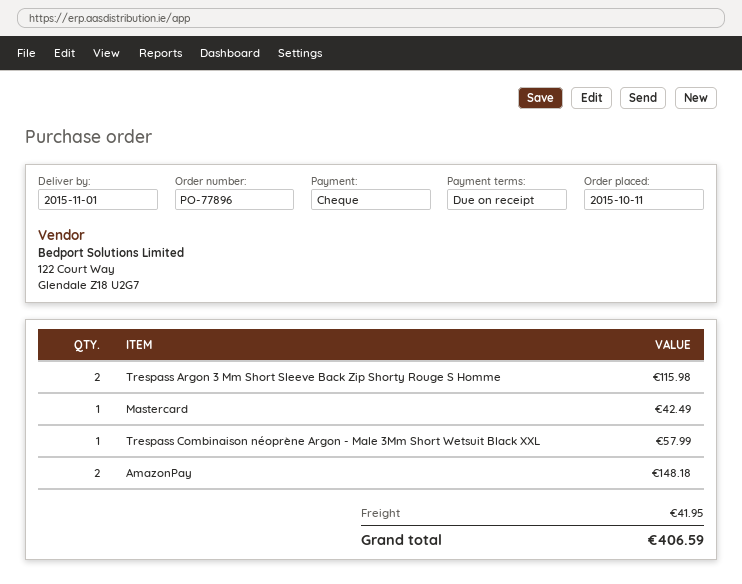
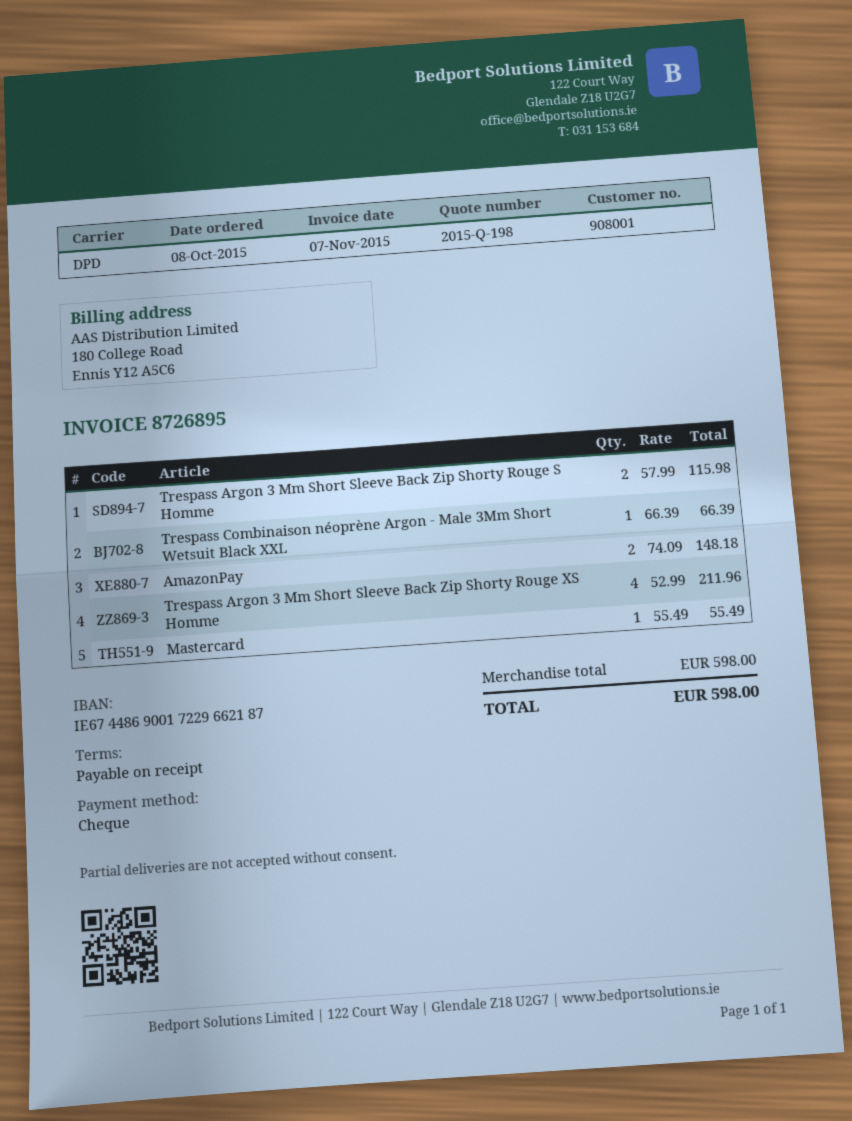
order date: 2015-10-11 -> 2015-10-08
Mastercard: 1 for 42.49 -> 1 for 55.49
Trespass Combinaison néoprène Argon - Male 3Mm Short Wetsuit Black XXL: 1 for 57.99 -> 1 for 66.39
Trespass Argon 3 Mm Short Sleeve Back Zip Shorty Rouge XS Homme: none -> 4 for 211.96
shipping: 41.95 -> none
total: 406.59 -> 598.00

